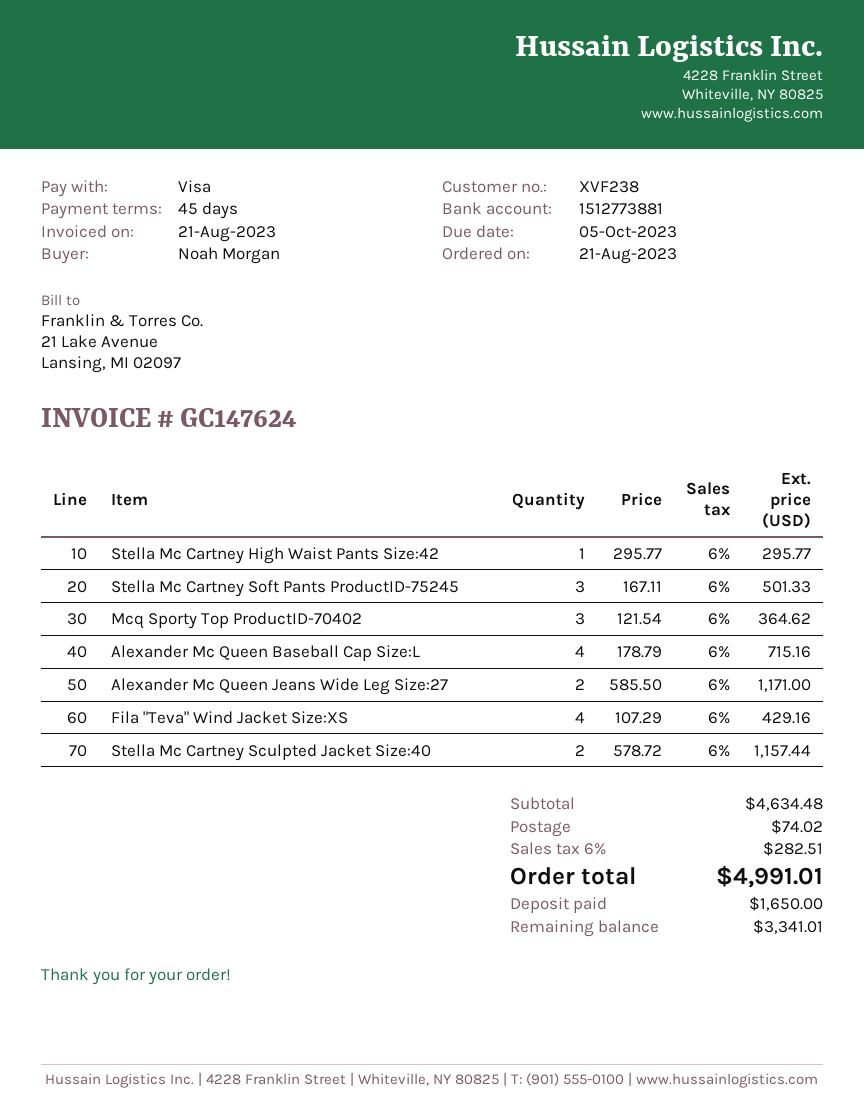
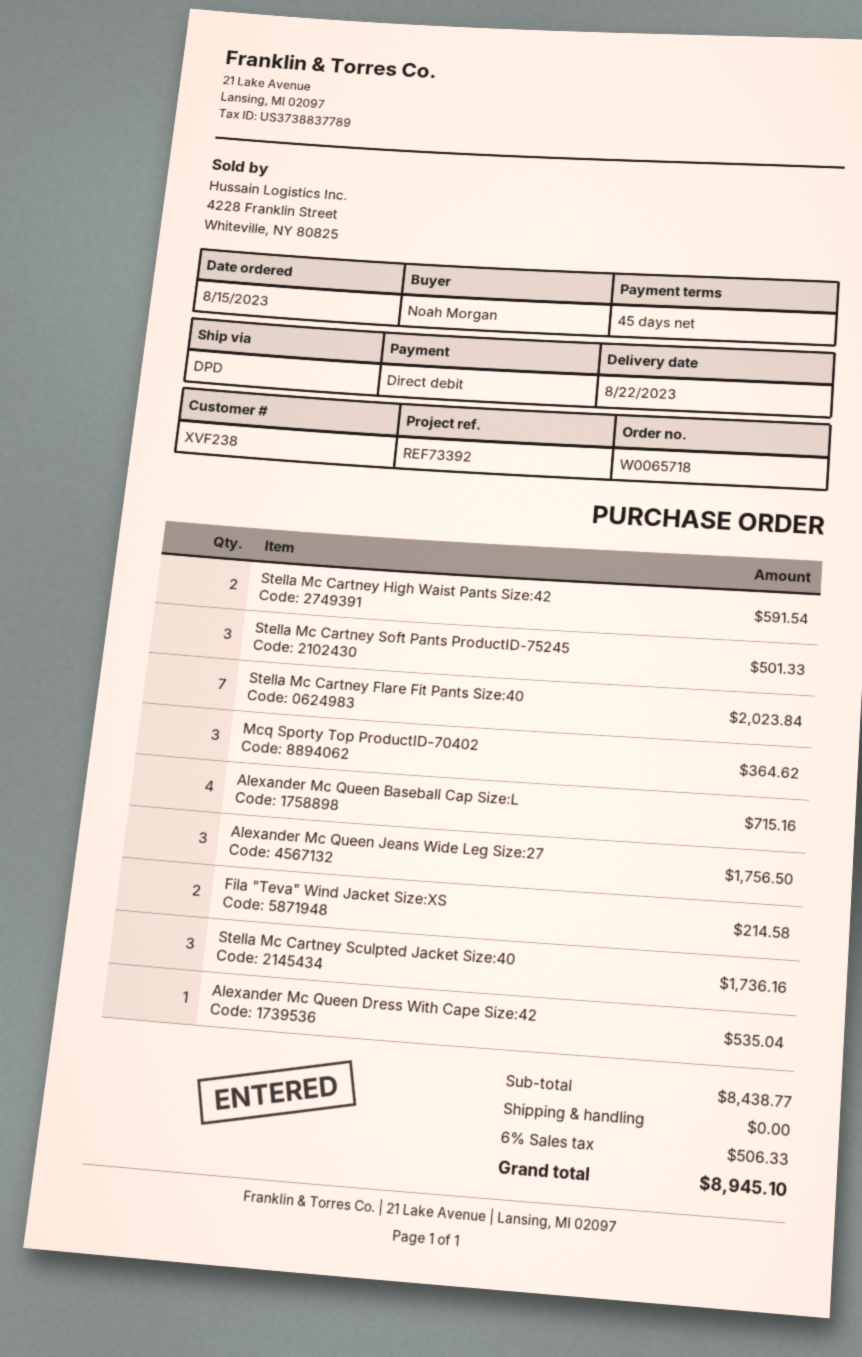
order date: 2023-08-21 -> 2023-08-15
payment method: Visa -> direct debit
Stella Mc Cartney High Waist Pants Size:42: 1 for 295.77 -> 2 for 591.54
Alexander Mc Queen Jeans Wide Leg Size:27: 2 for 1171.00 -> 3 for 1756.50
Fila "Teva" Wind Jacket Size:XS: 4 for 429.16 -> 2 for 214.58
Stella Mc Cartney Sculpted Jacket Size:40: 2 for 1157.44 -> 3 for 1736.16
Stella Mc Cartney Flare Fit Pants Size:40: none -> 7 for 2023.84
Alexander Mc Queen Dress With Cape Size:42: none -> 1 for 535.04
subtotal: 4634.48 -> 8438.77
shipping: 74.02 -> 0.00
tax: 6% = 282.51 -> 6% = 506.33
total: 4991.01 -> 8945.10

